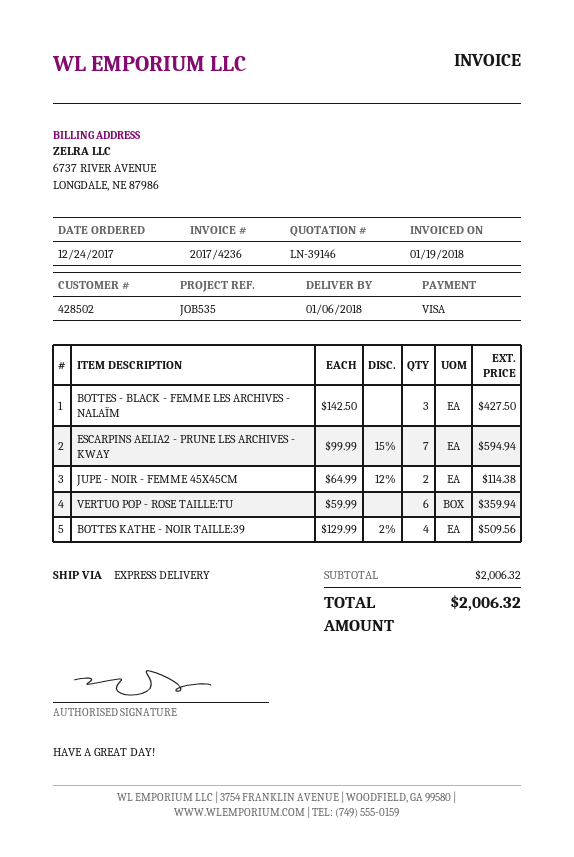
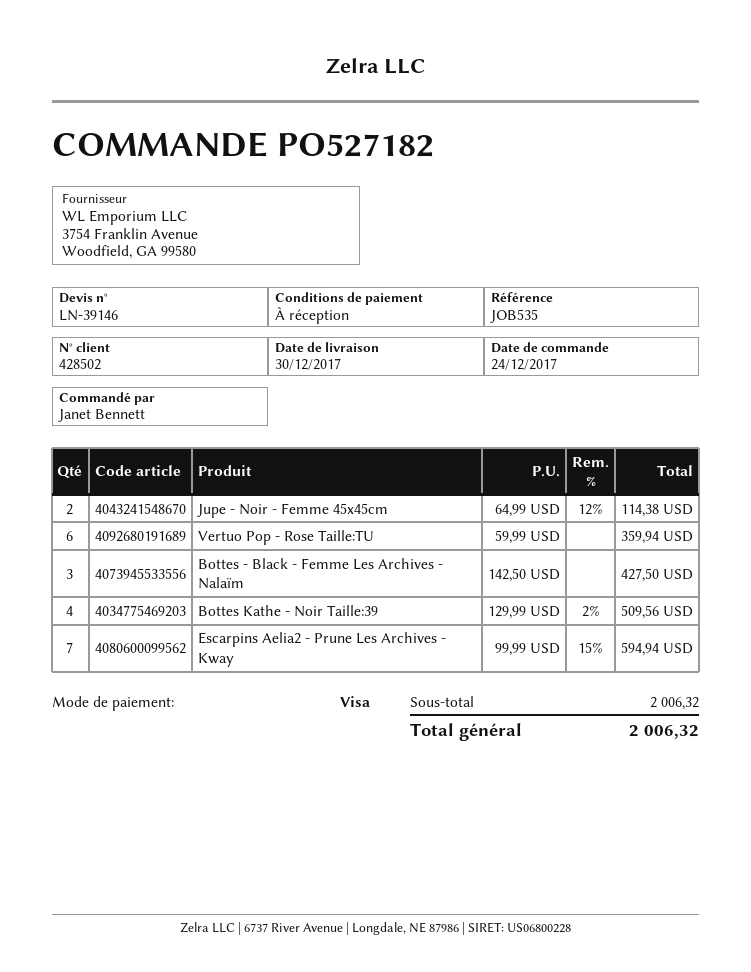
delivery date: 2018-01-06 -> 2017-12-30

